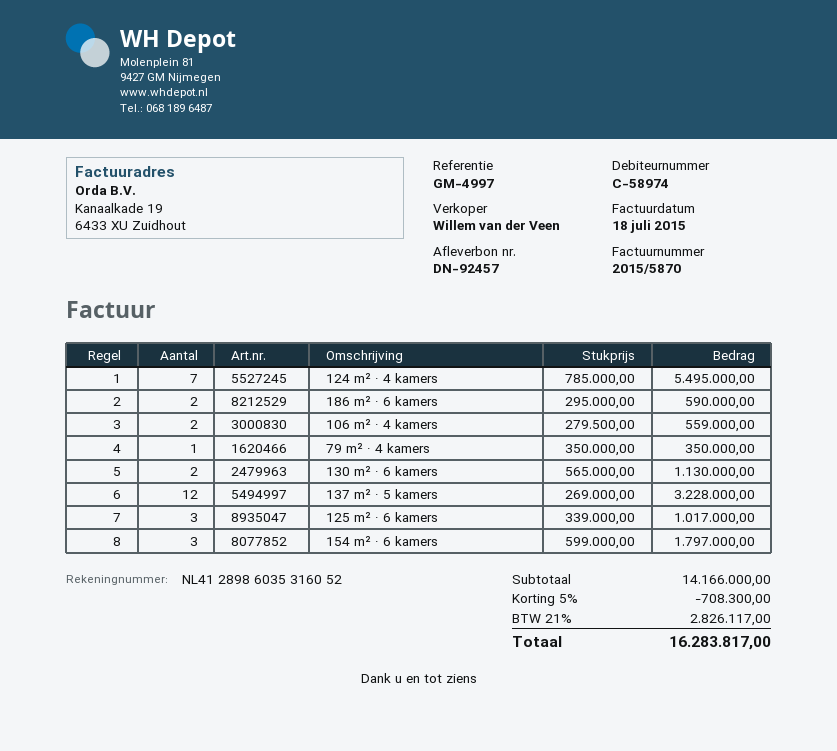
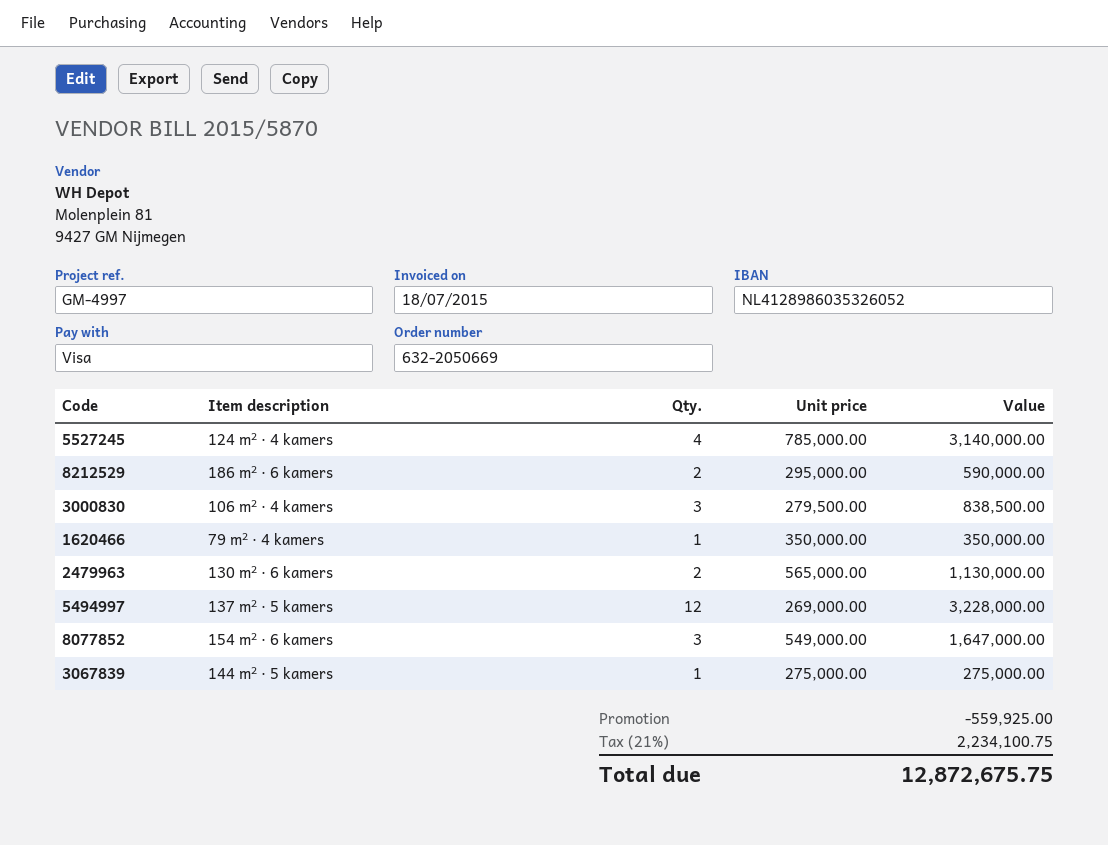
bank account: NL4128986035316052 -> NL4128986035326052
124 m² · 4 kamers: 7 x 785000.00 = 5495000.00 -> 4 x 785000.00 = 3140000.00
106 m² · 4 kamers: 2 x 279500.00 = 559000.00 -> 3 x 279500.00 = 838500.00
125 m² · 6 kamers: 3 x 339000.00 = 1017000.00 -> none
154 m² · 6 kamers: 3 x 599000.00 = 1797000.00 -> 3 x 549000.00 = 1647000.00
144 m² · 5 kamers: none -> 1 x 275000.00 = 275000.00
discount: 708300.00 -> 559925.00
tax: 21% = 2826117.00 -> 21% = 2234100.75
total: 16283817.00 -> 12872675.75

